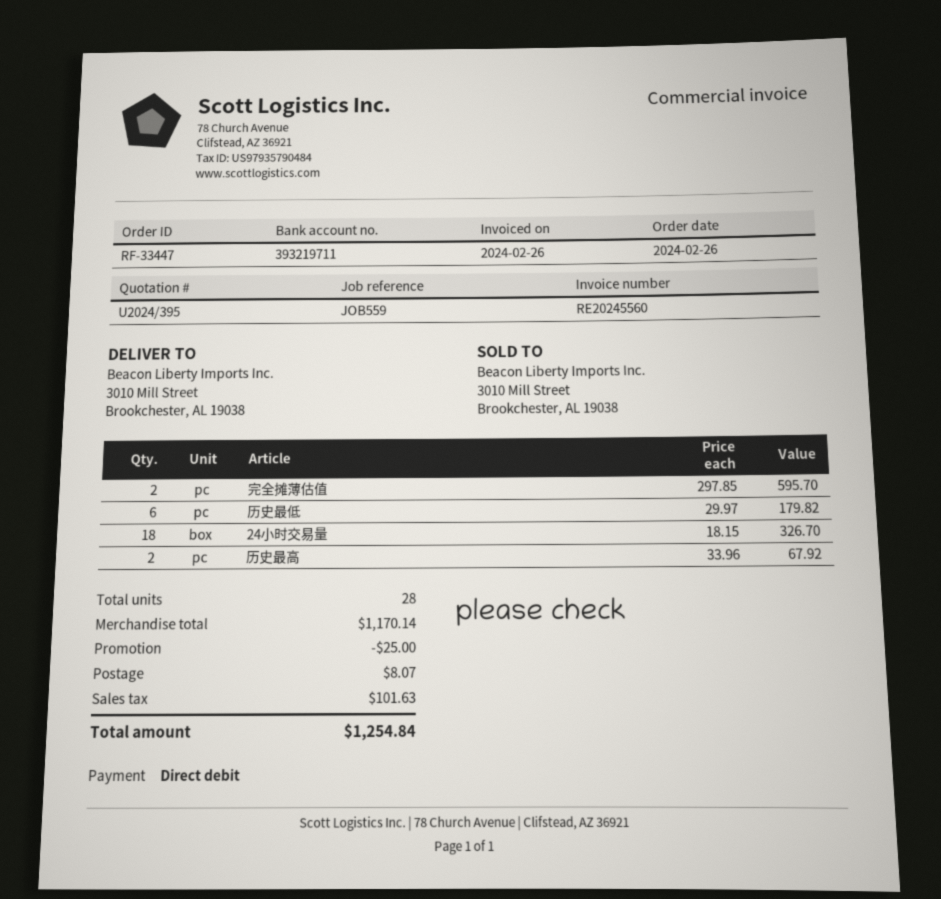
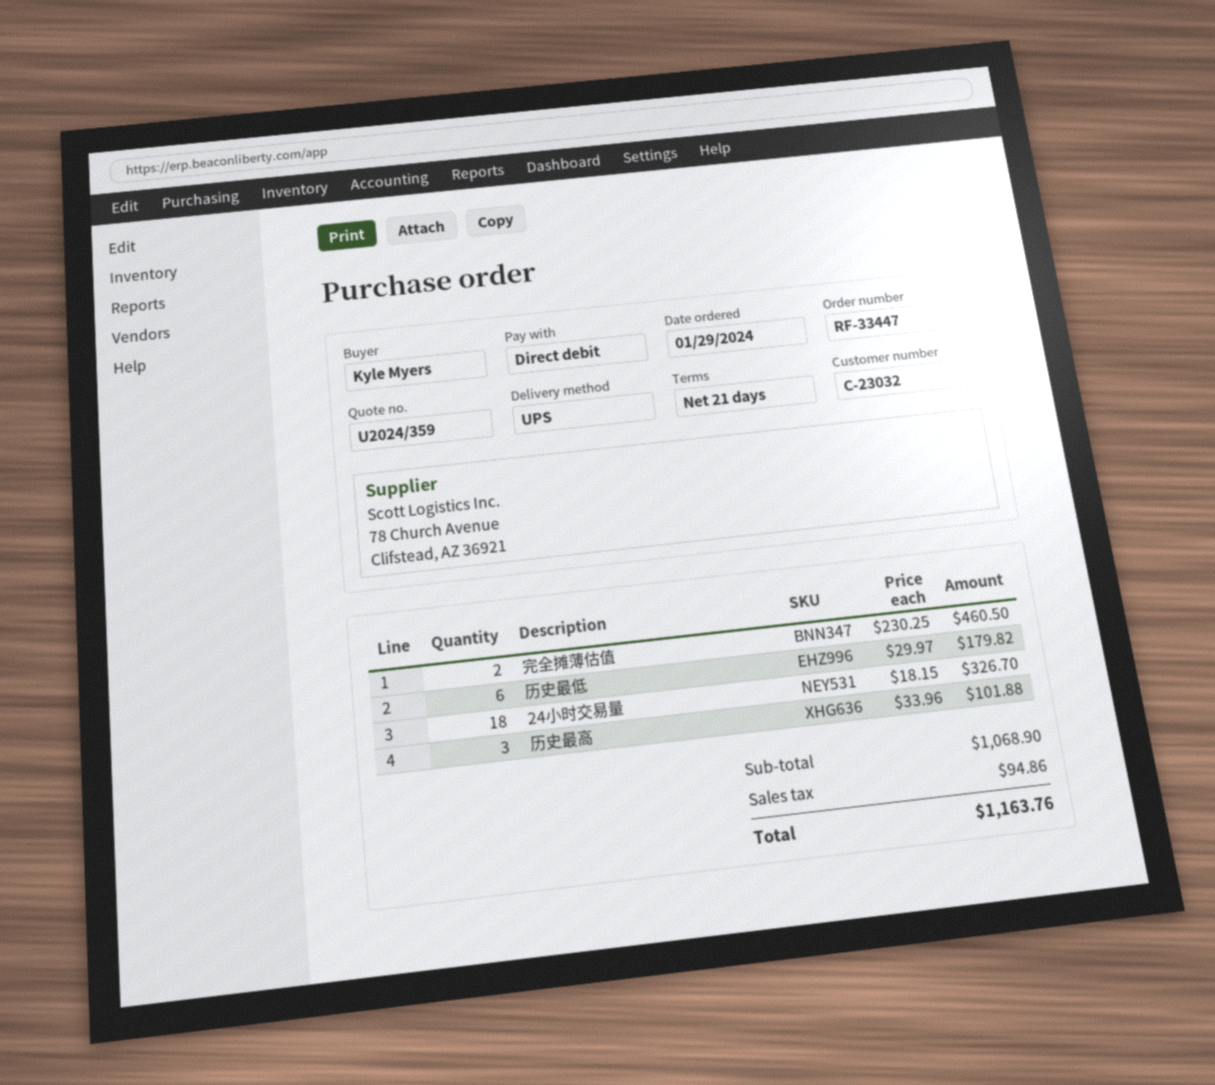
quote number: U2024/395 -> U2024/359
order date: 2024-02-26 -> 2024-01-29
完全摊薄估值: 2 x 297.85 = 595.70 -> 2 x 230.25 = 460.50
历史最高: 2 x 33.96 = 67.92 -> 3 x 33.96 = 101.88
subtotal: 1170.14 -> 1068.90
discount: 25.00 -> none
shipping: 8.07 -> none
tax: 101.63 -> 94.86
total: 1254.84 -> 1163.76

